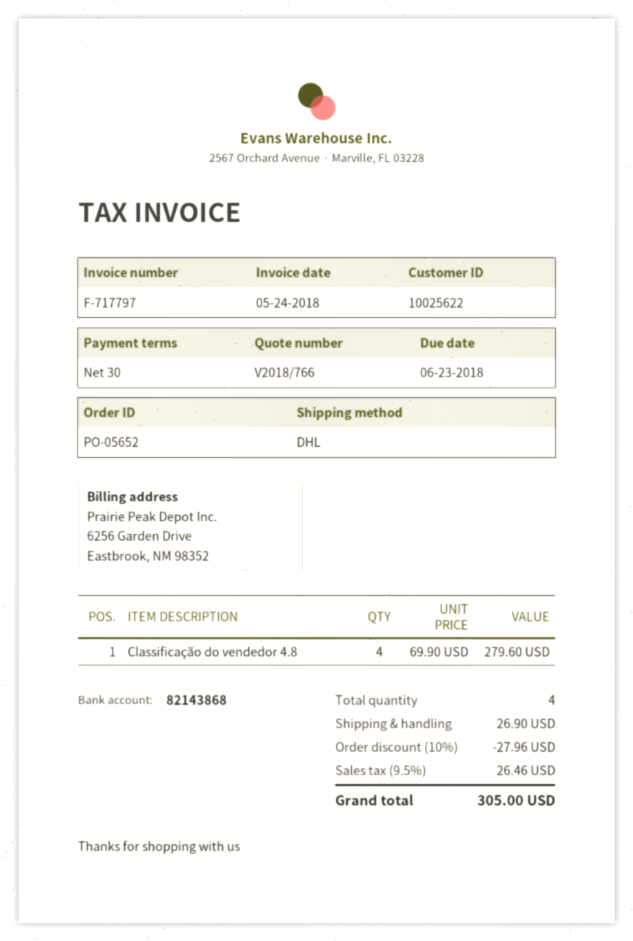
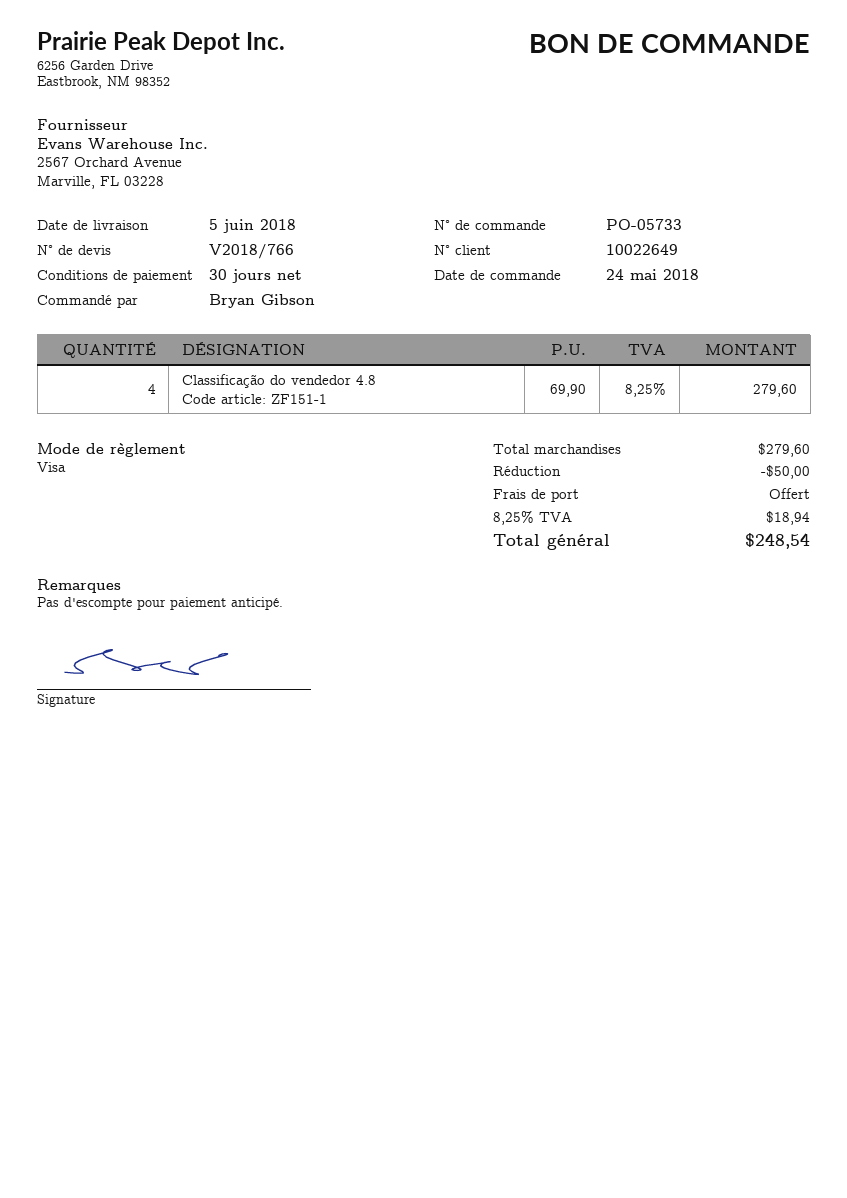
order number: PO-05652 -> PO-05733
customer number: 10025622 -> 10022649
discount: 27.96 -> 50.00
shipping: 26.90 -> 0.00
tax: 9.5% = 26.46 -> 8.25% = 18.94
total: 305.00 -> 248.54

